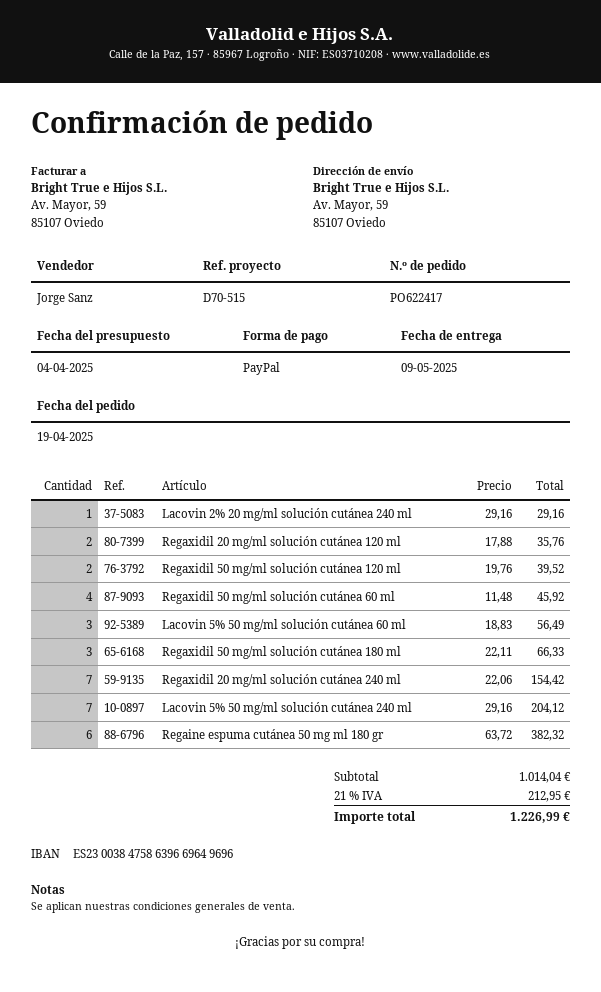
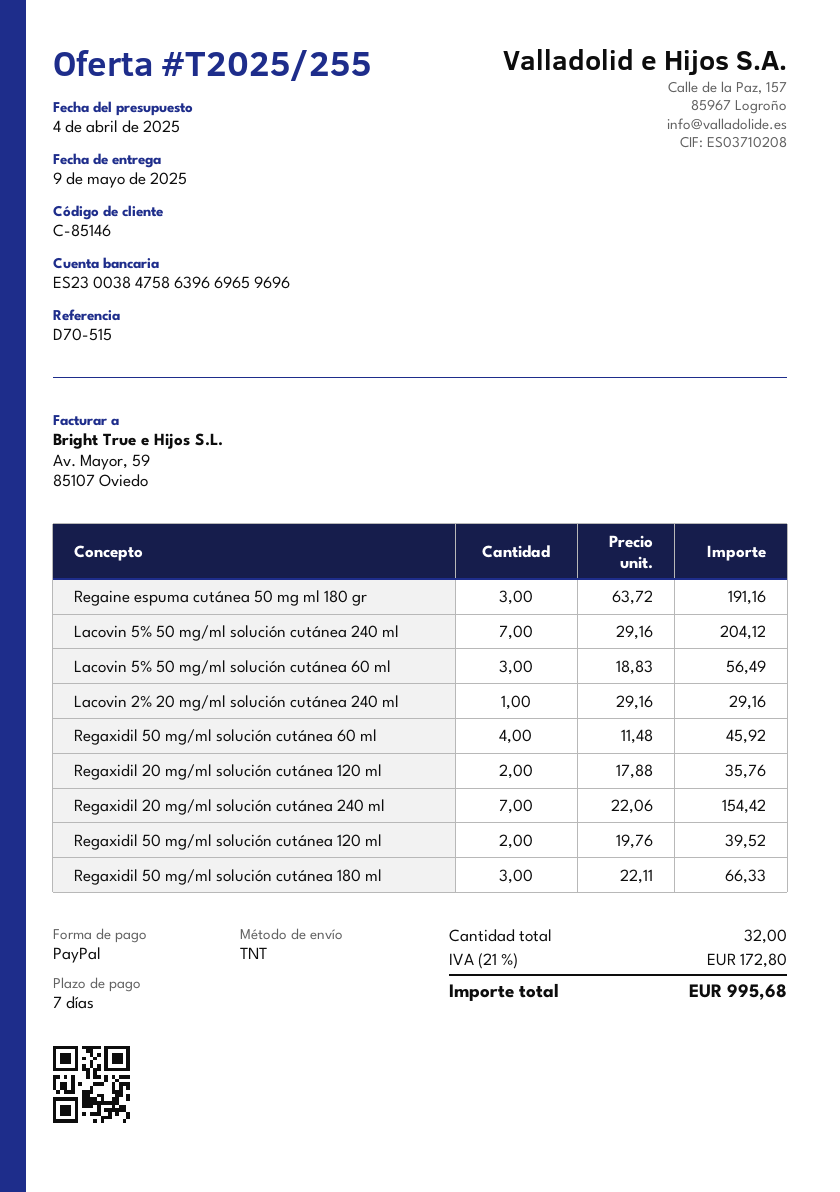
bank account: ES2300384758639669649696 -> ES2300384758639669659696
Regaine espuma cutánea 50 mg ml 180 gr: 6 x 63.72 = 382.32 -> 3 x 63.72 = 191.16
tax: 21% = 212.95 -> 21% = 172.80
total: 1226.99 -> 995.68

